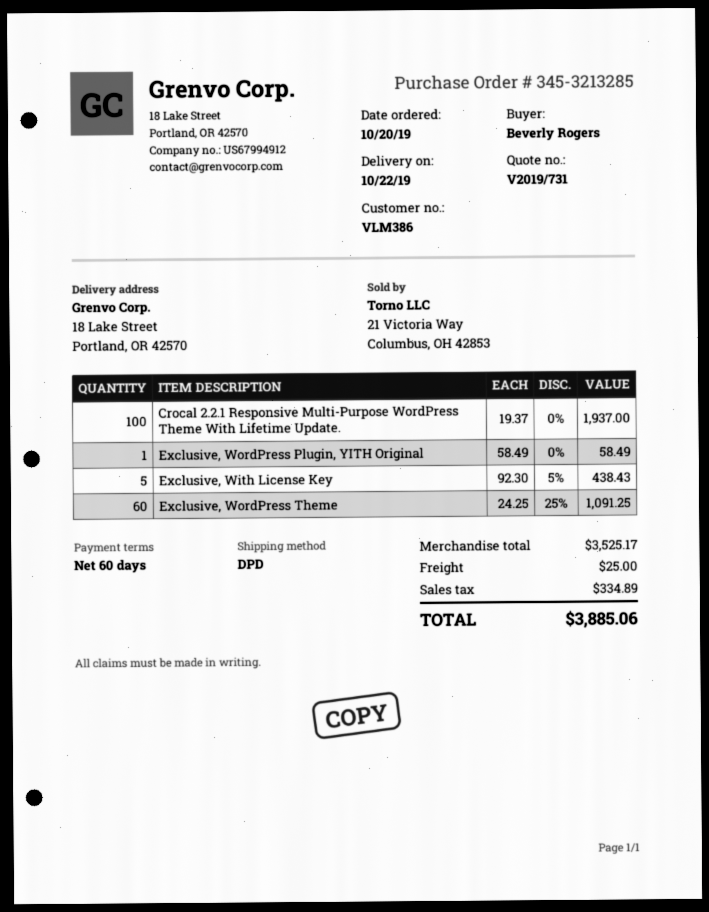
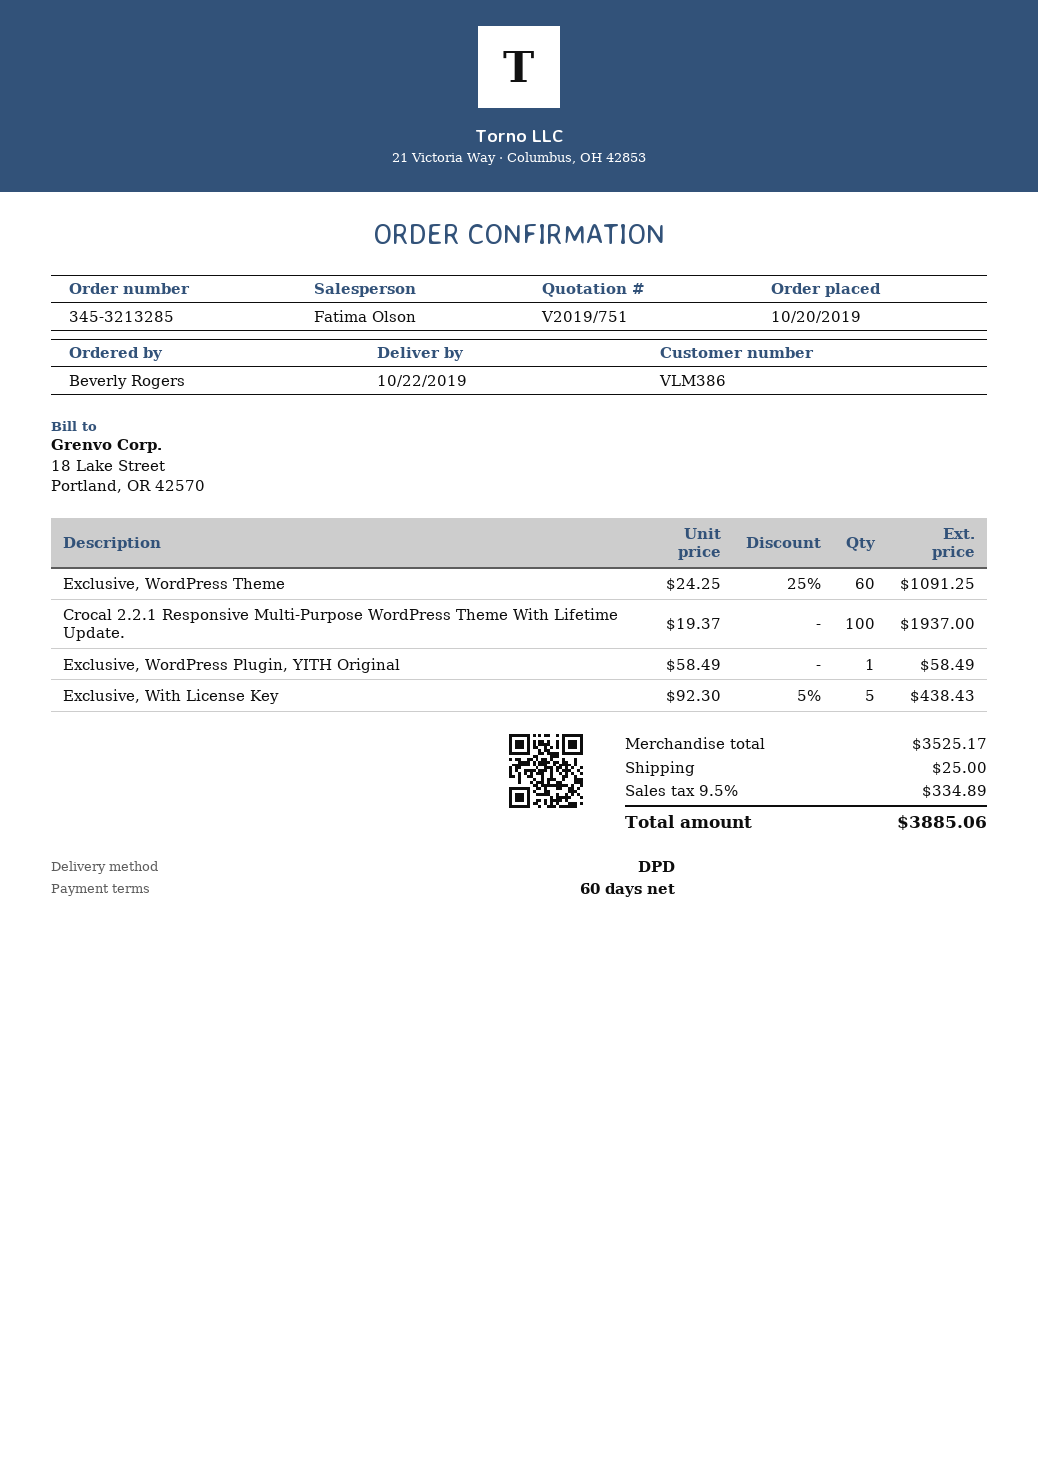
quote number: V2019/731 -> V2019/751

